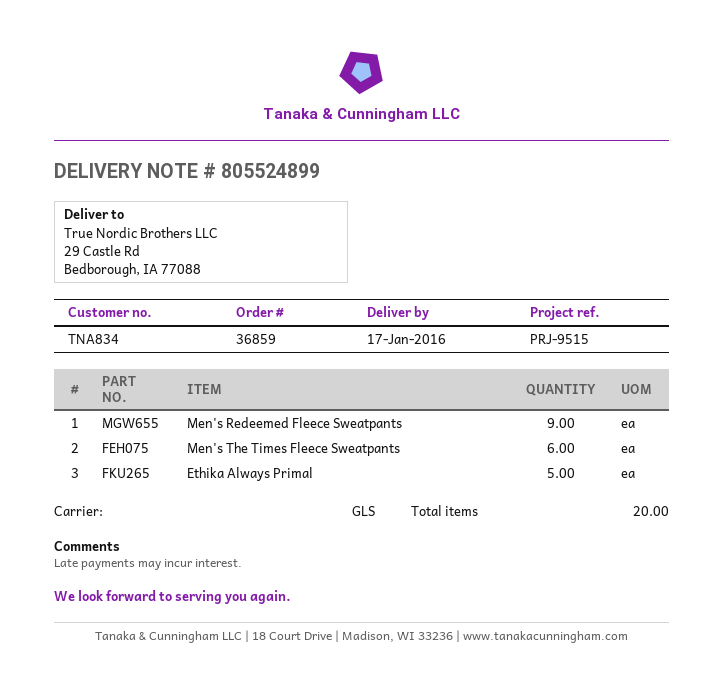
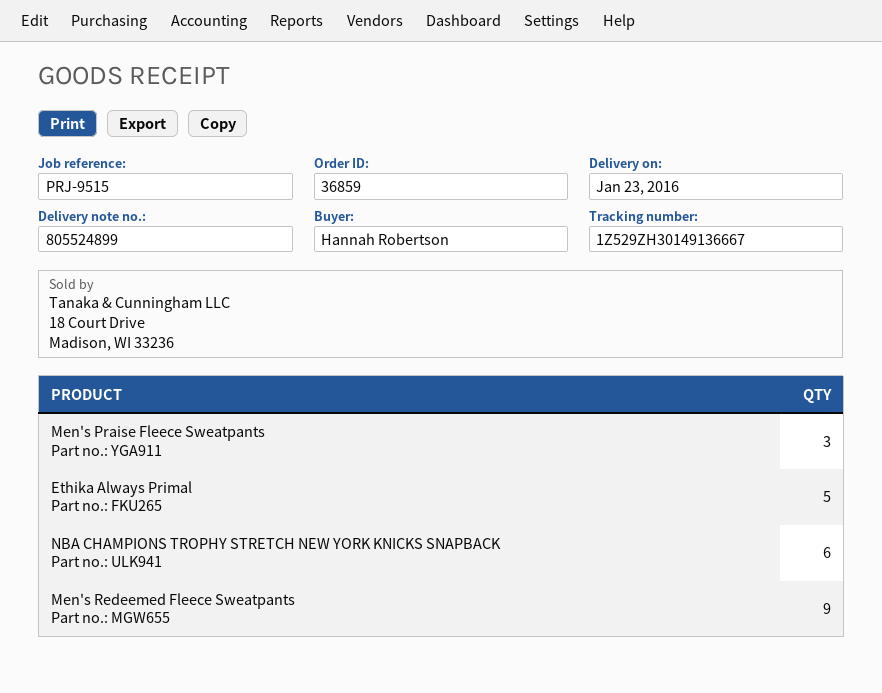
delivery date: 2016-01-17 -> 2016-01-23
Men's The Times Fleece Sweatpants: 6 -> none
Men's Praise Fleece Sweatpants: none -> 3
NBA CHAMPIONS TROPHY STRETCH NEW YORK KNICKS SNAPBACK: none -> 6

